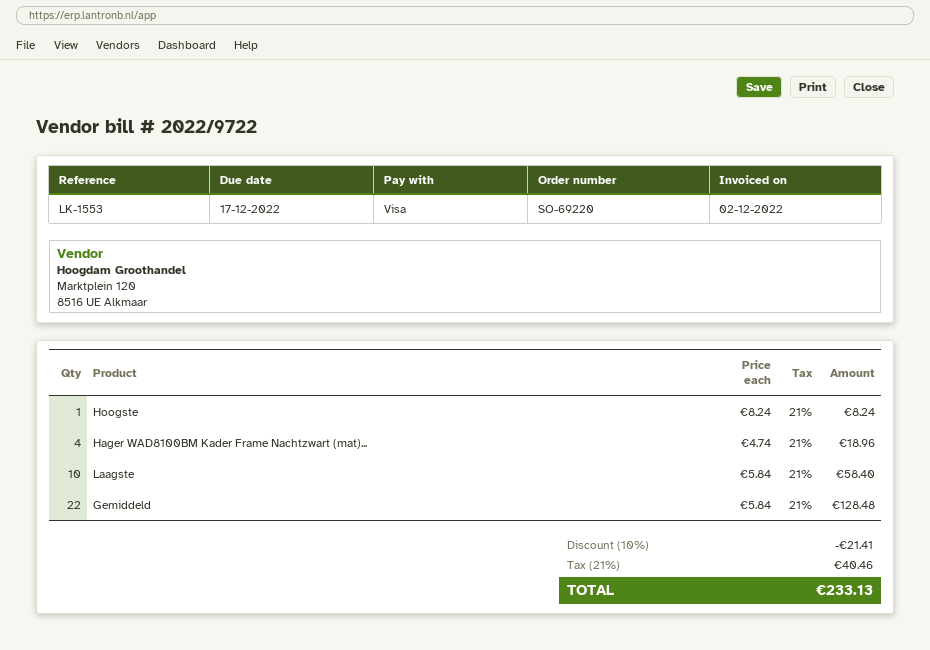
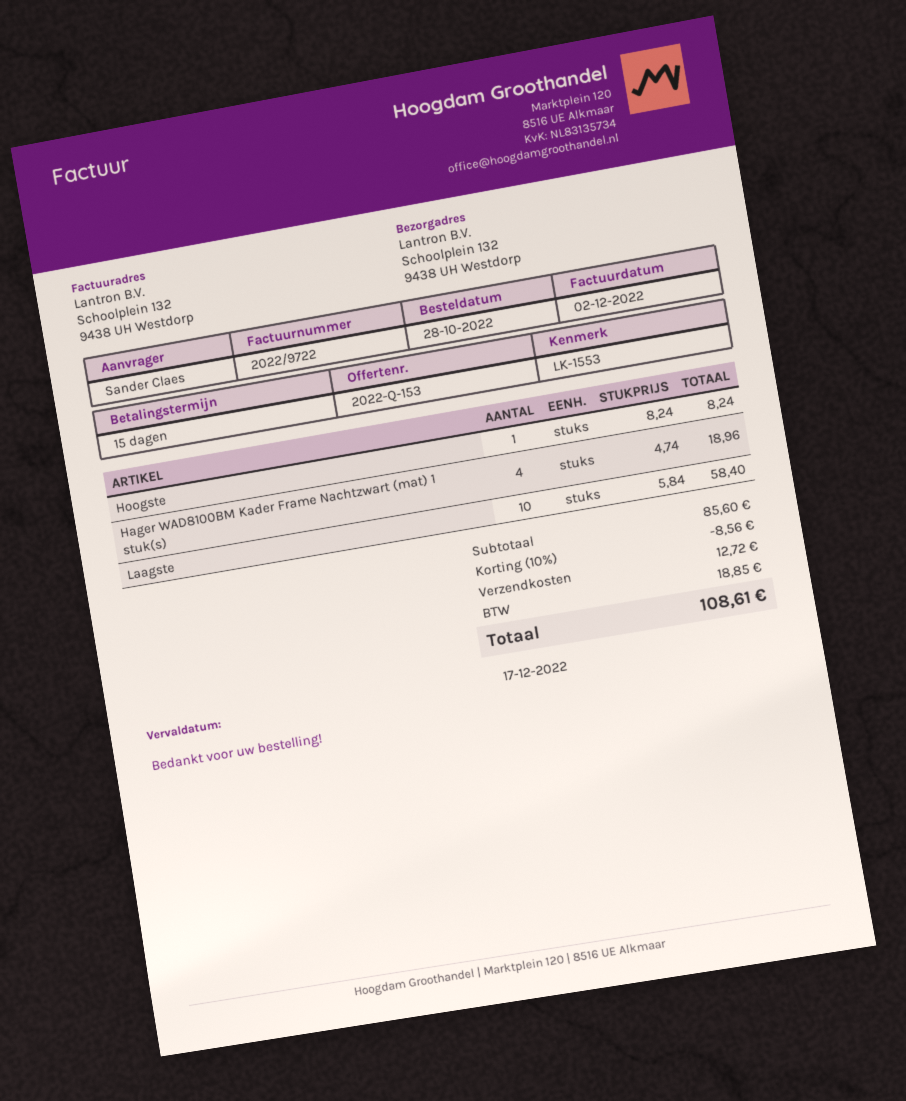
Gemiddeld: 22 x 5.84 = 128.48 -> none
discount: 10% = 21.41 -> 10% = 8.56
shipping: none -> 12.72
tax: 40.46 -> 18.85
total: 233.13 -> 108.61

